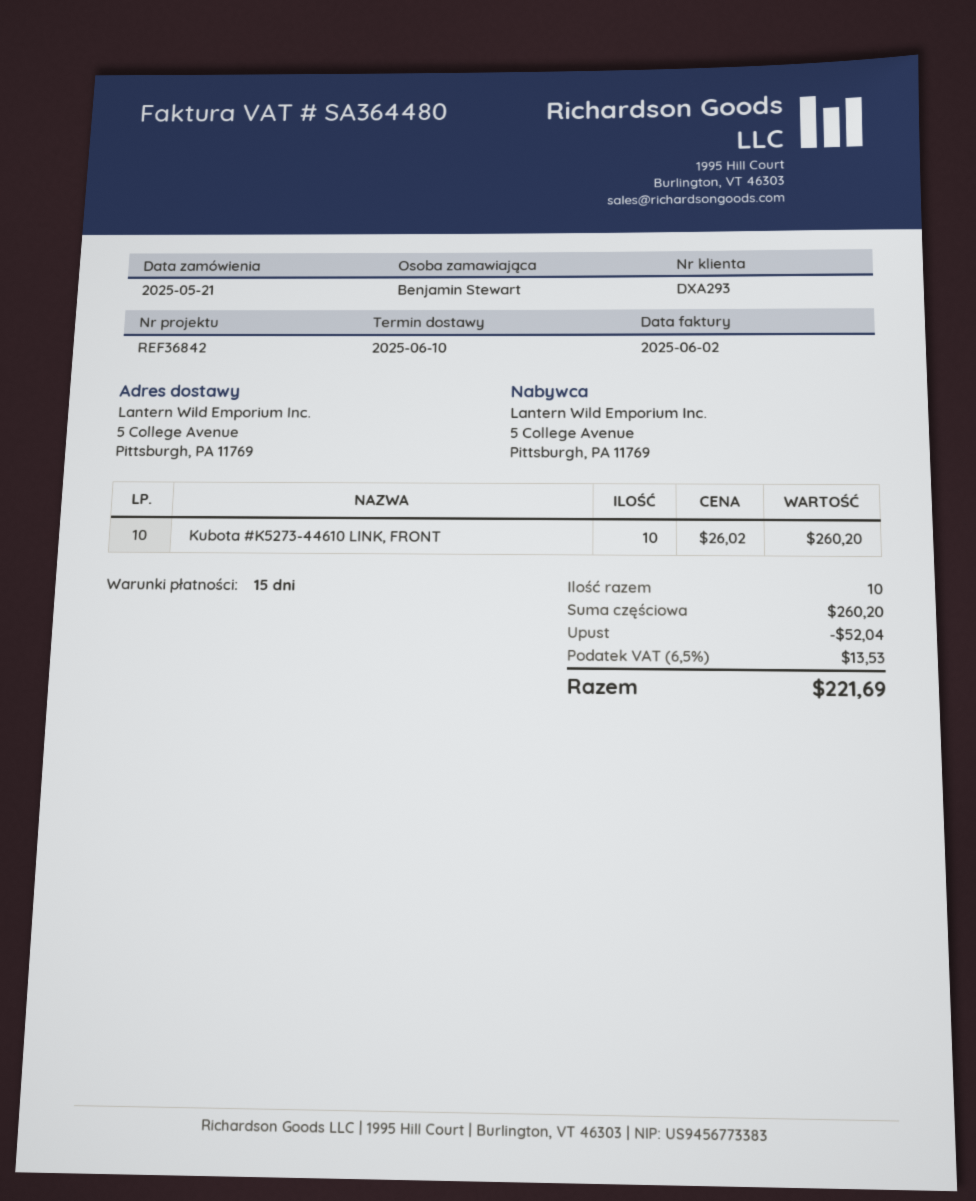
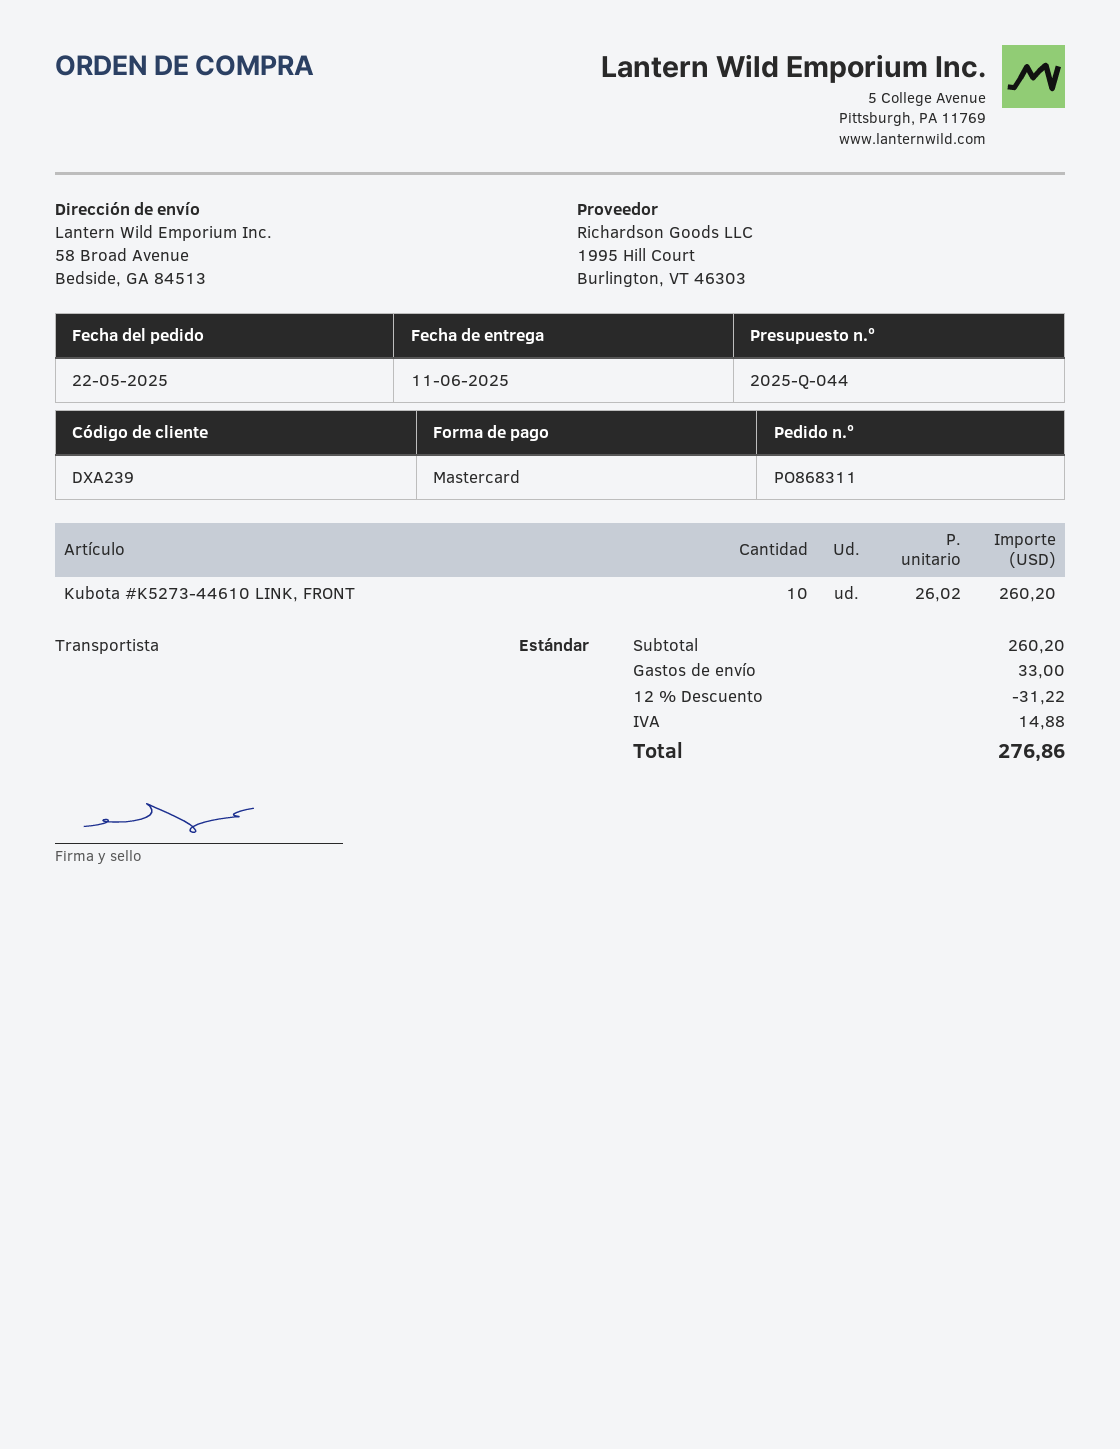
order date: 2025-05-21 -> 2025-05-22
delivery date: 2025-06-10 -> 2025-06-11
customer number: DXA293 -> DXA239
ship to: 5 College Avenue, Pittsburgh, PA 11769 -> 58 Broad Avenue, Bedside, GA 84513
discount: 52.04 -> 31.22
shipping: none -> 33.00
tax: 13.53 -> 14.88
total: 221.69 -> 276.86

